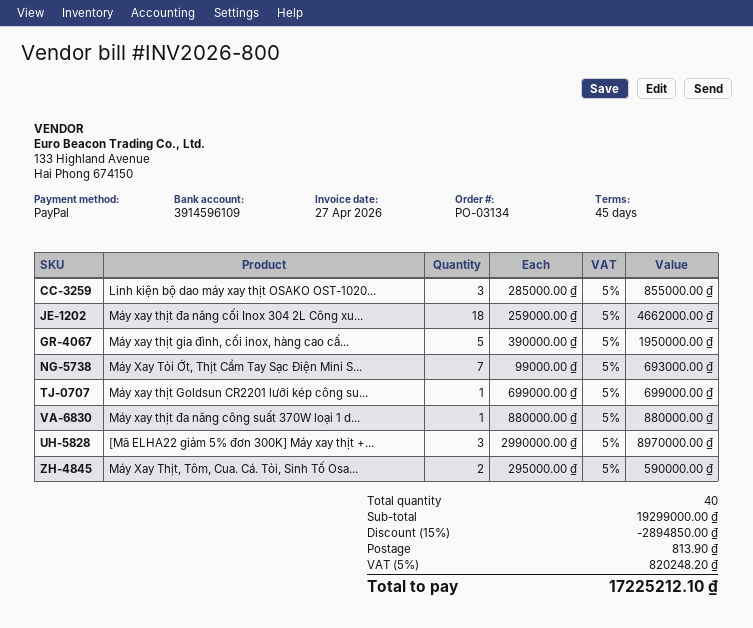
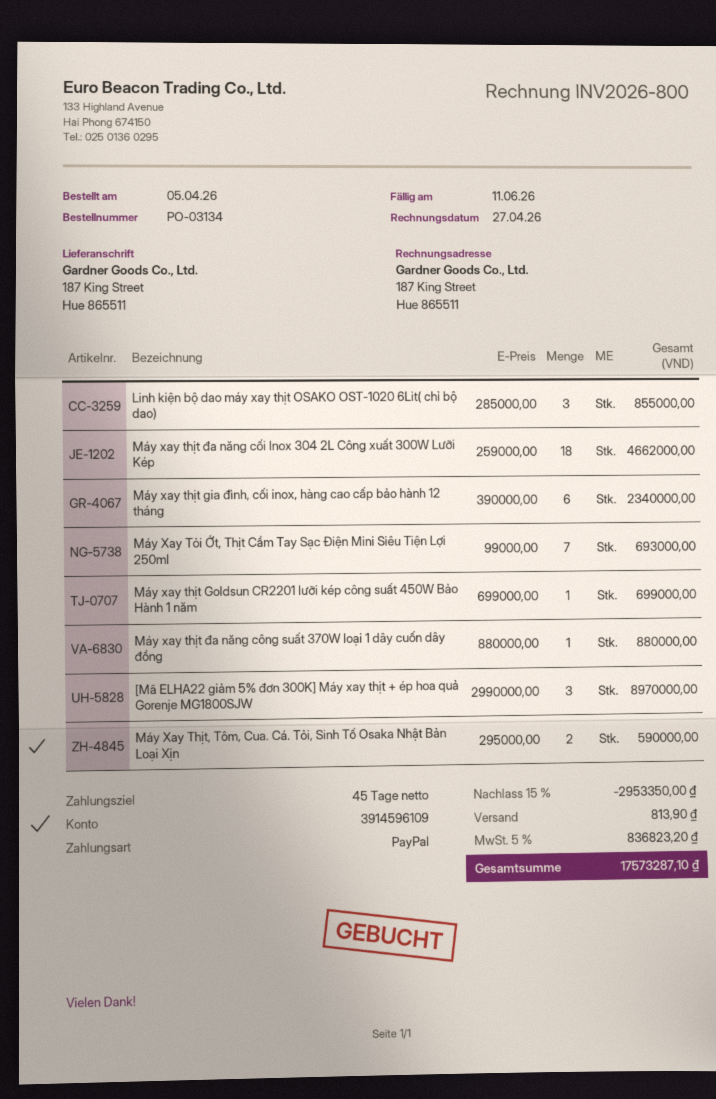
Máy xay thịt gia đình, cối inox, hàng cao cấ...: 5 x 390000.00 = 1950000.00 -> 6 x 390000.00 = 2340000.00
discount: 15% = 2894850.00 -> 15% = 2953350.00
tax: 5% = 820248.20 -> 5% = 836823.20
total: 17225212.10 -> 17573287.10

